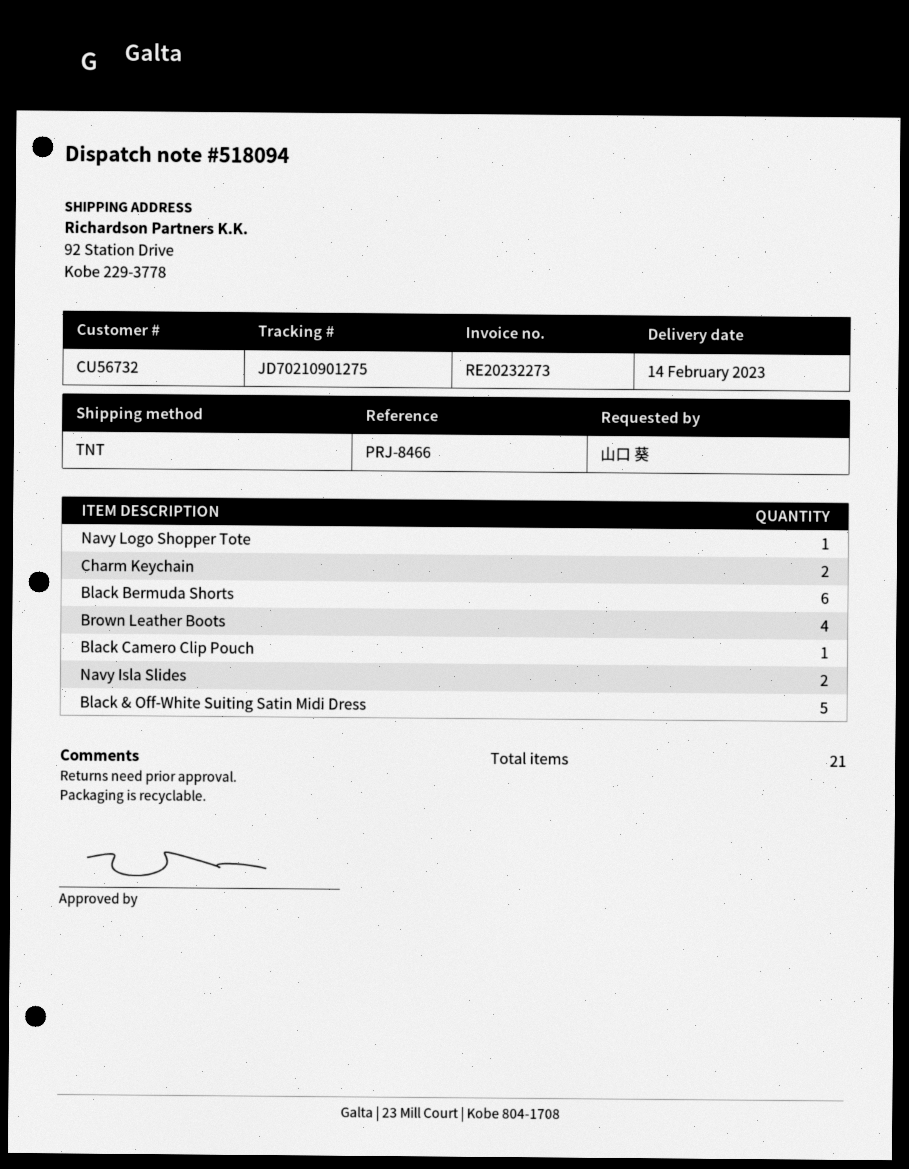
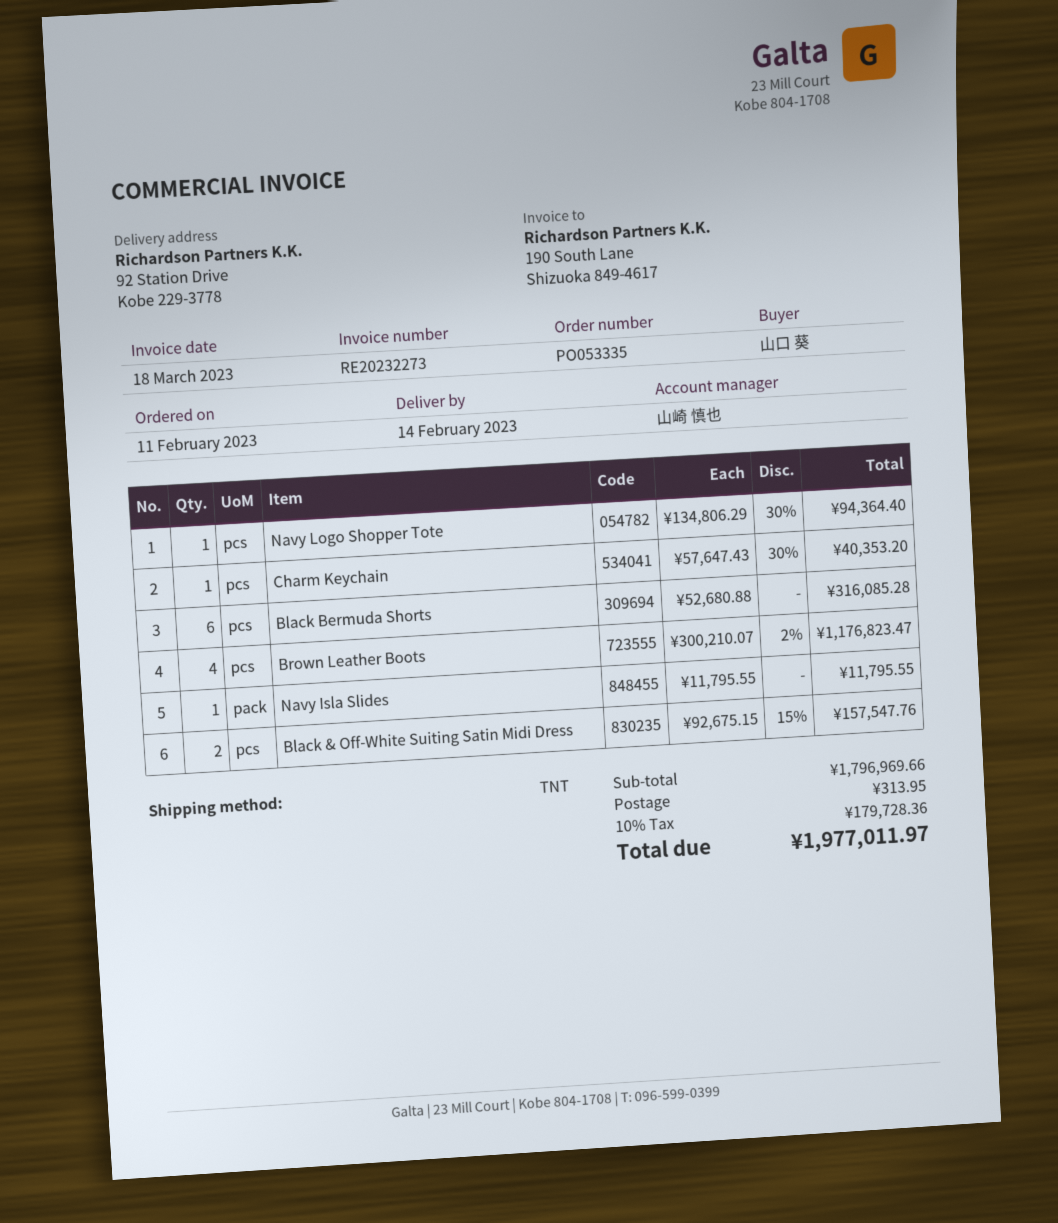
Charm Keychain: 2 -> 1
Black Camero Clip Pouch: 1 -> none
Navy Isla Slides: 2 -> 1
Black & Off-White Suiting Satin Midi Dress: 5 -> 2

